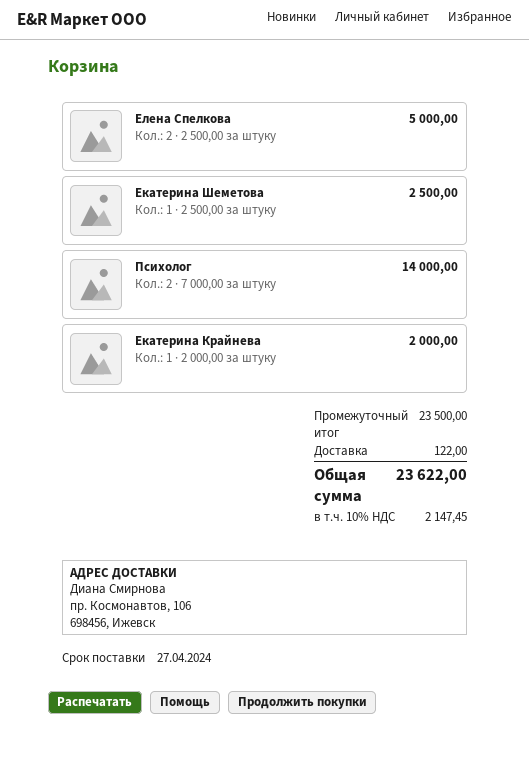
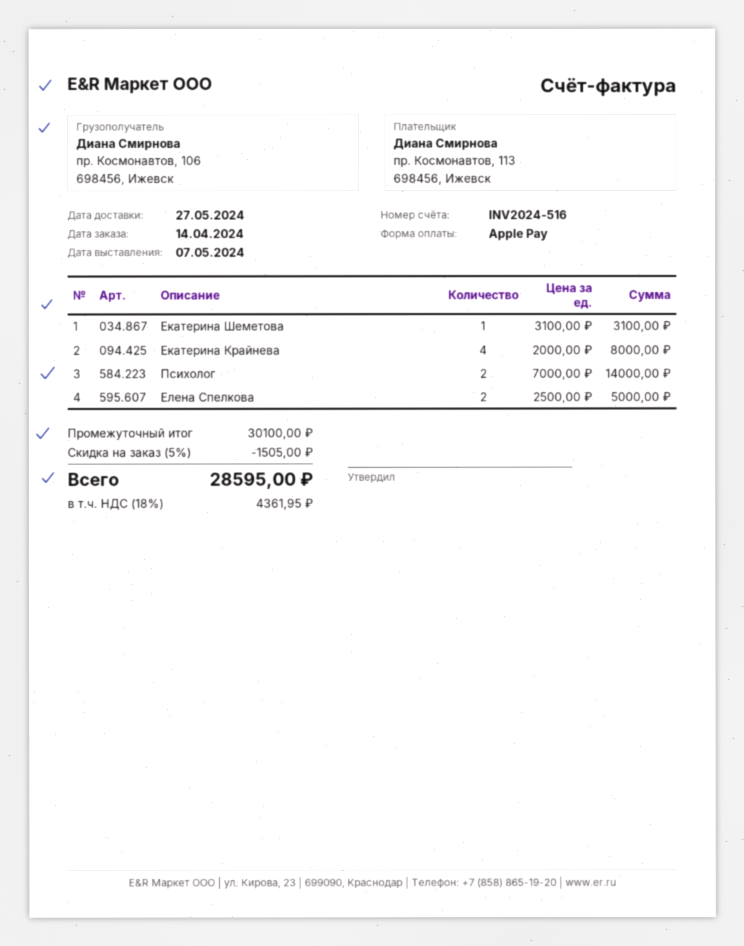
delivery date: 2024-04-27 -> 2024-05-27
Екатерина Шеметова: 1 x 2500.00 = 2500.00 -> 1 x 3100.00 = 3100.00
Екатерина Крайнева: 1 x 2000.00 = 2000.00 -> 4 x 2000.00 = 8000.00
subtotal: 23500.00 -> 30100.00
discount: none -> 5% = 1505.00
shipping: 122.00 -> none
tax: 10% = 2147.45 -> 18% = 4361.95
total: 23622.00 -> 28595.00

